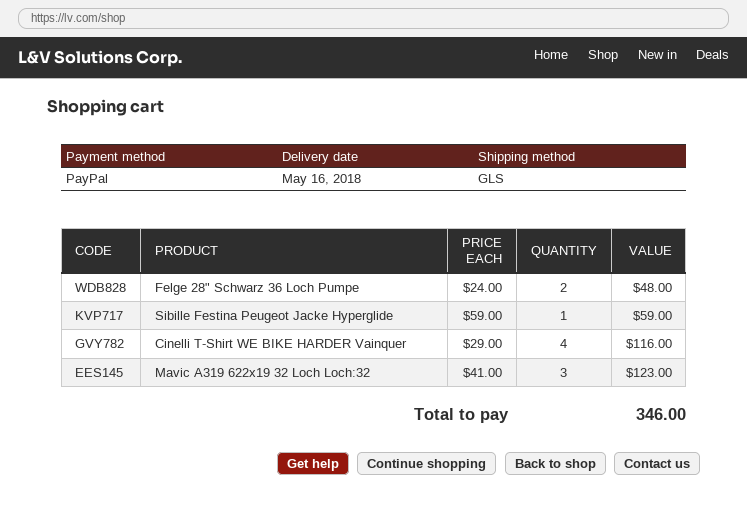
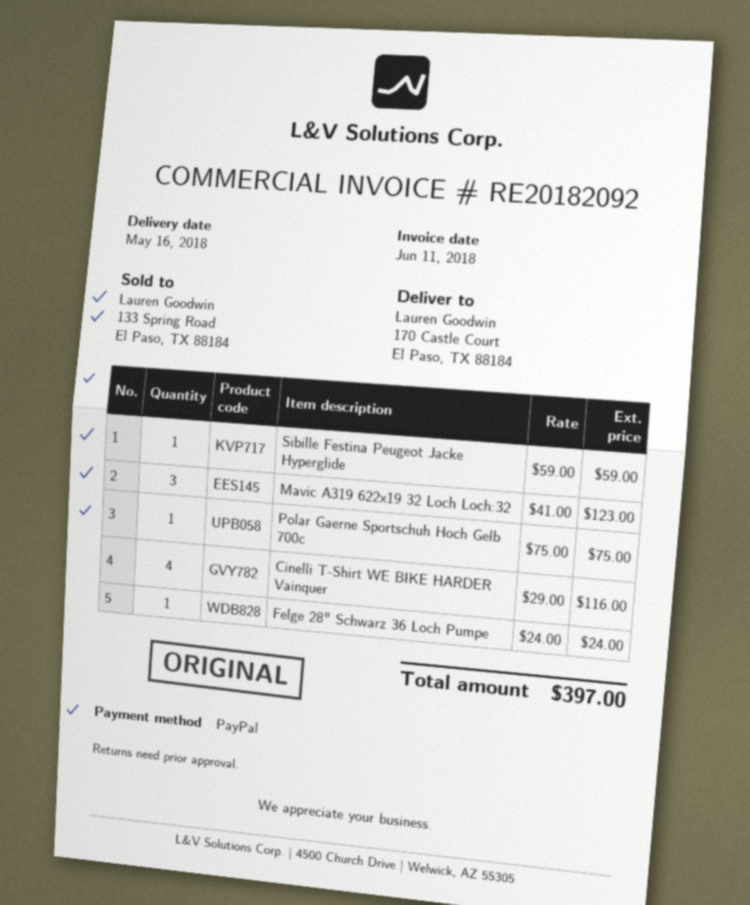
Felge 28" Schwarz 36 Loch Pumpe: 2 x 24.00 = 48.00 -> 1 x 24.00 = 24.00
Polar Gaerne Sportschuh Hoch Gelb 700c: none -> 1 x 75.00 = 75.00
total: 346.00 -> 397.00

